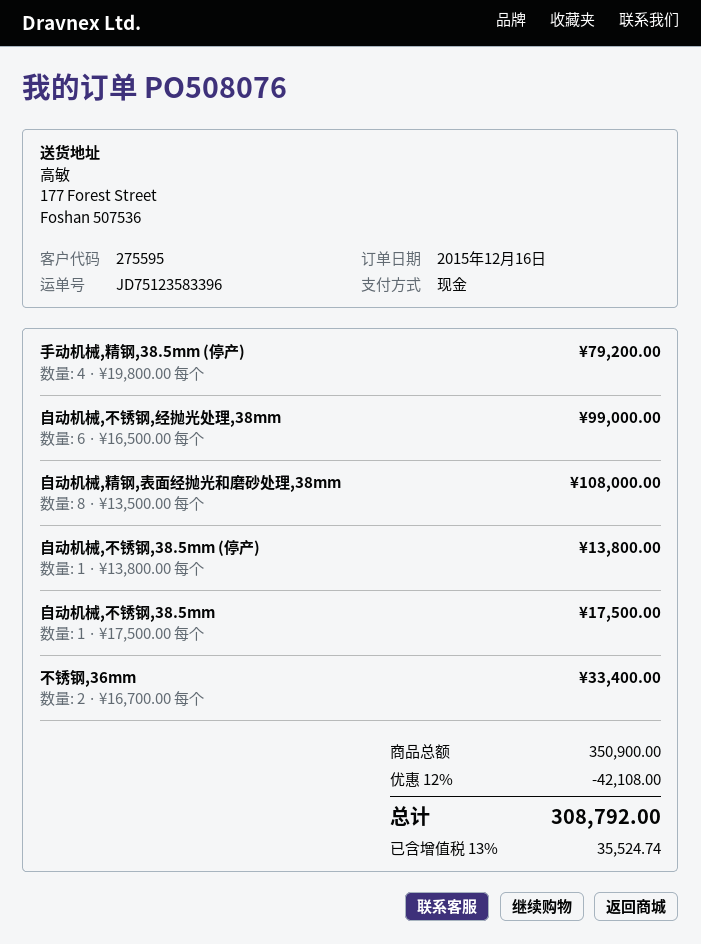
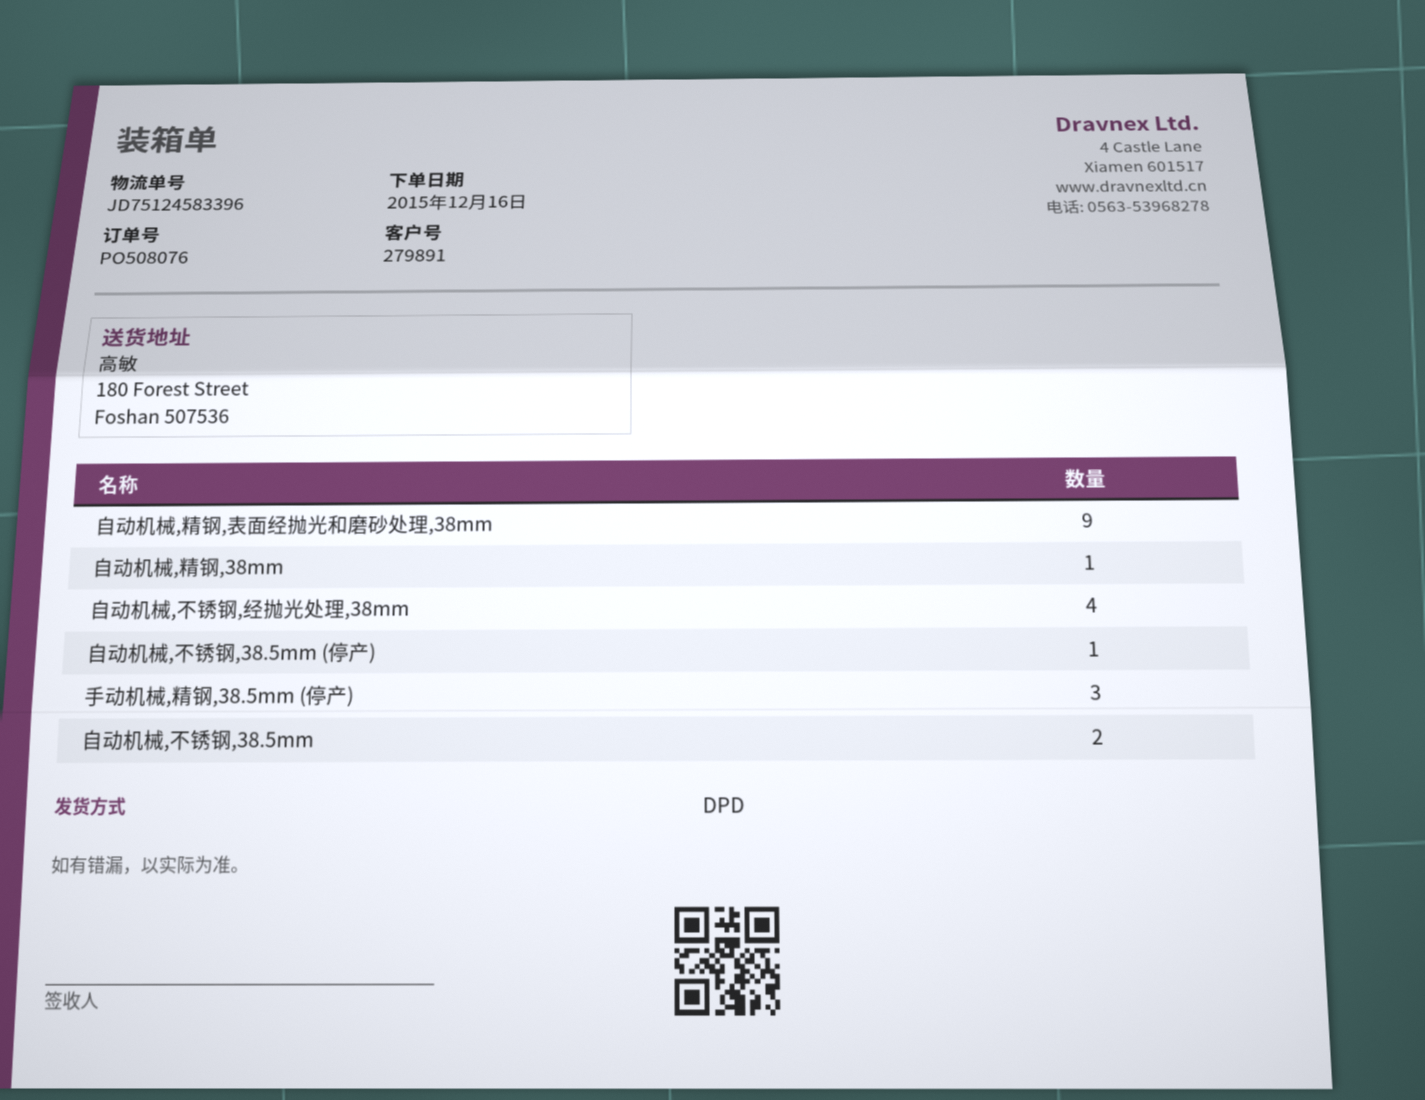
customer number: 275595 -> 279891
tracking number: JD75123583396 -> JD75124583396
ship to: 177 Forest Street, Foshan 507536 -> 180 Forest Street, Foshan 507536
手动机械,精钢,38.5mm (停产): 4 -> 3
自动机械,不锈钢,经抛光处理,38mm: 6 -> 4
自动机械,精钢,表面经抛光和磨砂处理,38mm: 8 -> 9
自动机械,不锈钢,38.5mm: 1 -> 2
不锈钢,36mm: 2 -> none
自动机械,精钢,38mm: none -> 1

